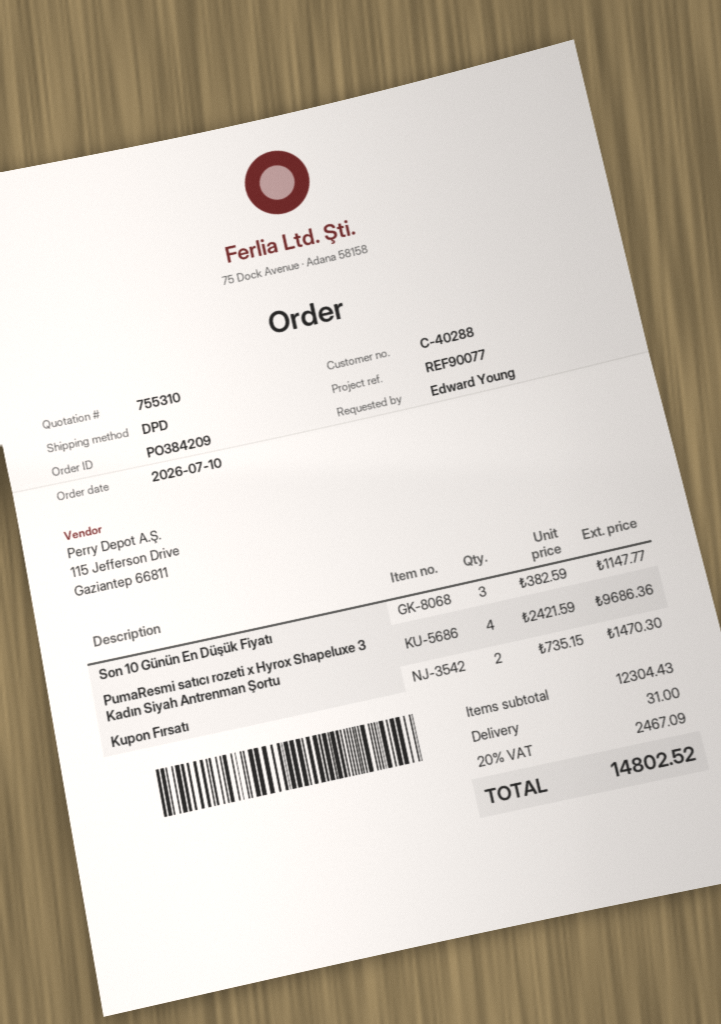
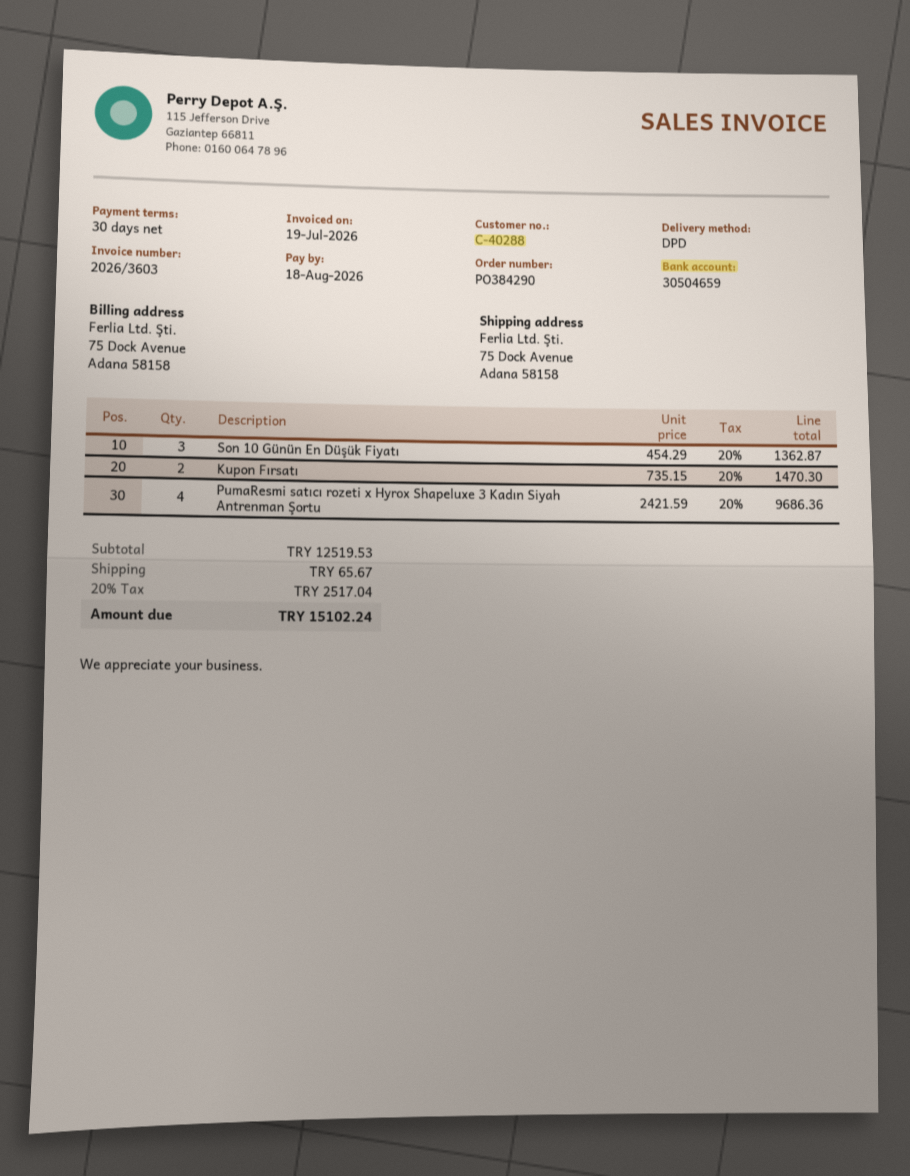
order number: PO384209 -> PO384290
Son 10 Günün En Düşük Fiyatı: 3 x 382.59 = 1147.77 -> 3 x 454.29 = 1362.87
subtotal: 12304.43 -> 12519.53
shipping: 31.00 -> 65.67
tax: 20% = 2467.09 -> 20% = 2517.04
total: 14802.52 -> 15102.24

